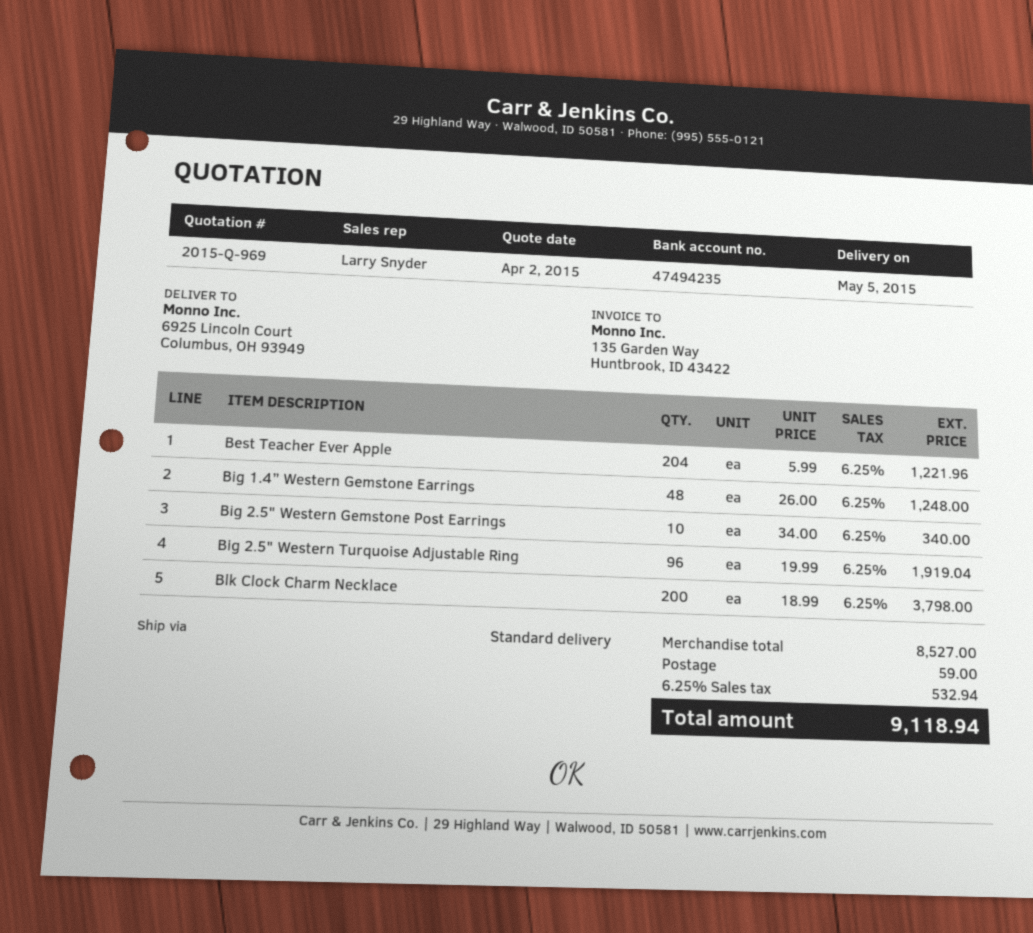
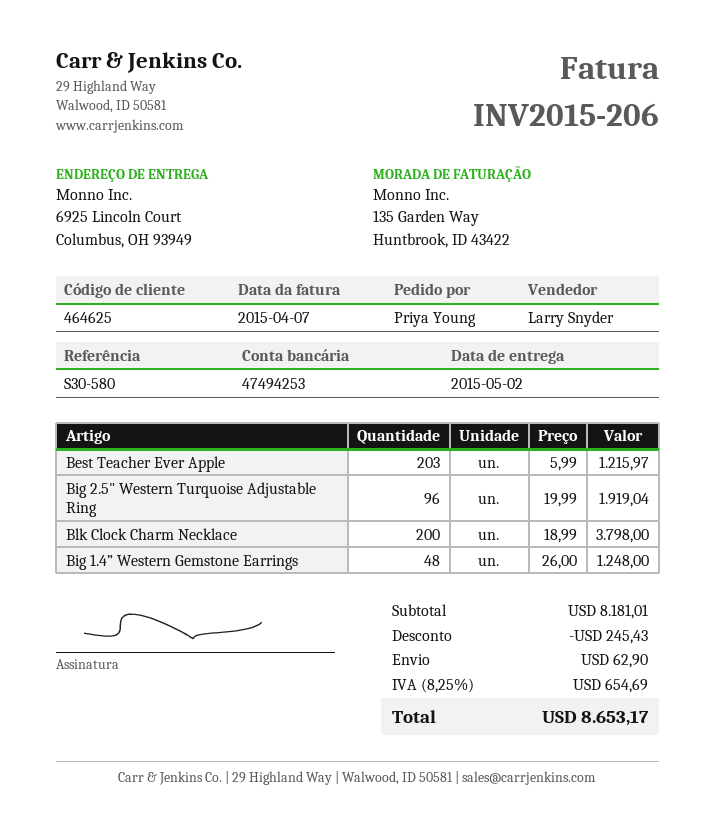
delivery date: 2015-05-05 -> 2015-05-02
bank account: 47494235 -> 47494253
Best Teacher Ever Apple: 204 x 5.99 = 1221.96 -> 203 x 5.99 = 1215.97
Big 2.5" Western Gemstone Post Earrings: 10 x 34.00 = 340.00 -> none
subtotal: 8527.00 -> 8181.01
discount: none -> 245.43
shipping: 59.00 -> 62.90
tax: 6.25% = 532.94 -> 8.25% = 654.69
total: 9118.94 -> 8653.17

